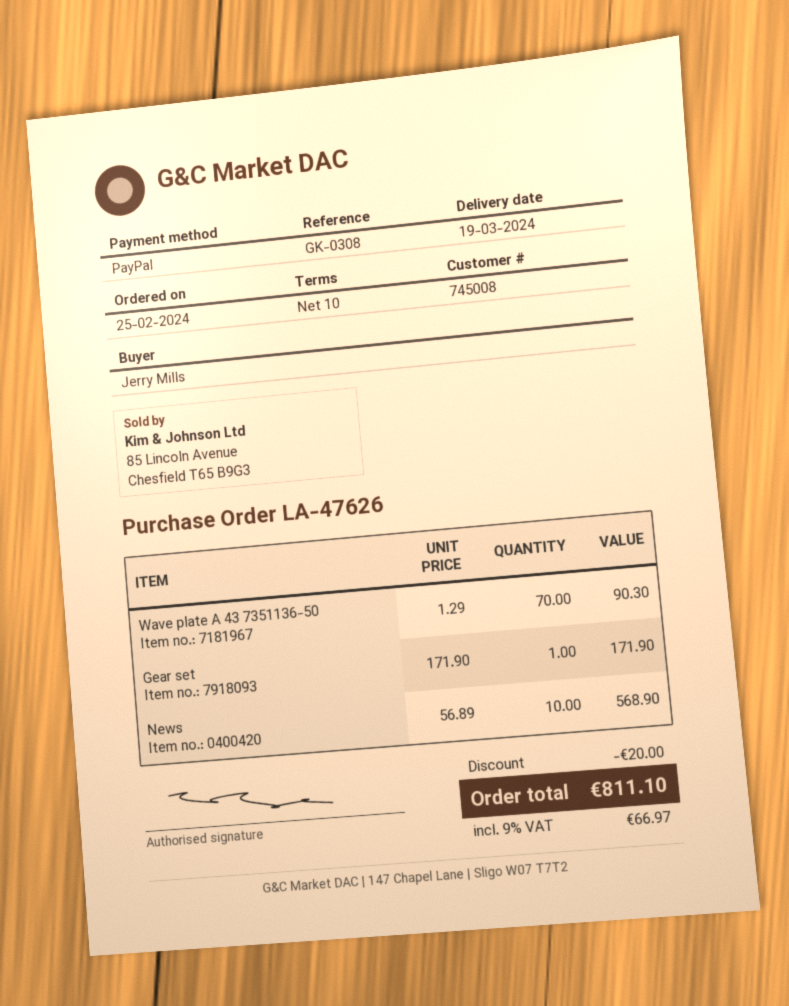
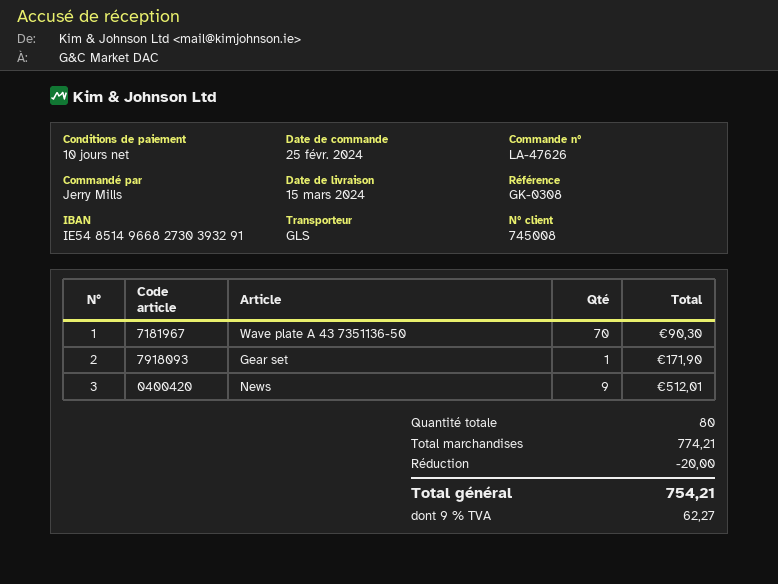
delivery date: 2024-03-19 -> 2024-03-15
News: 10 for 568.90 -> 9 for 512.01
tax: 9% = 66.97 -> 9% = 62.27
total: 811.10 -> 754.21

